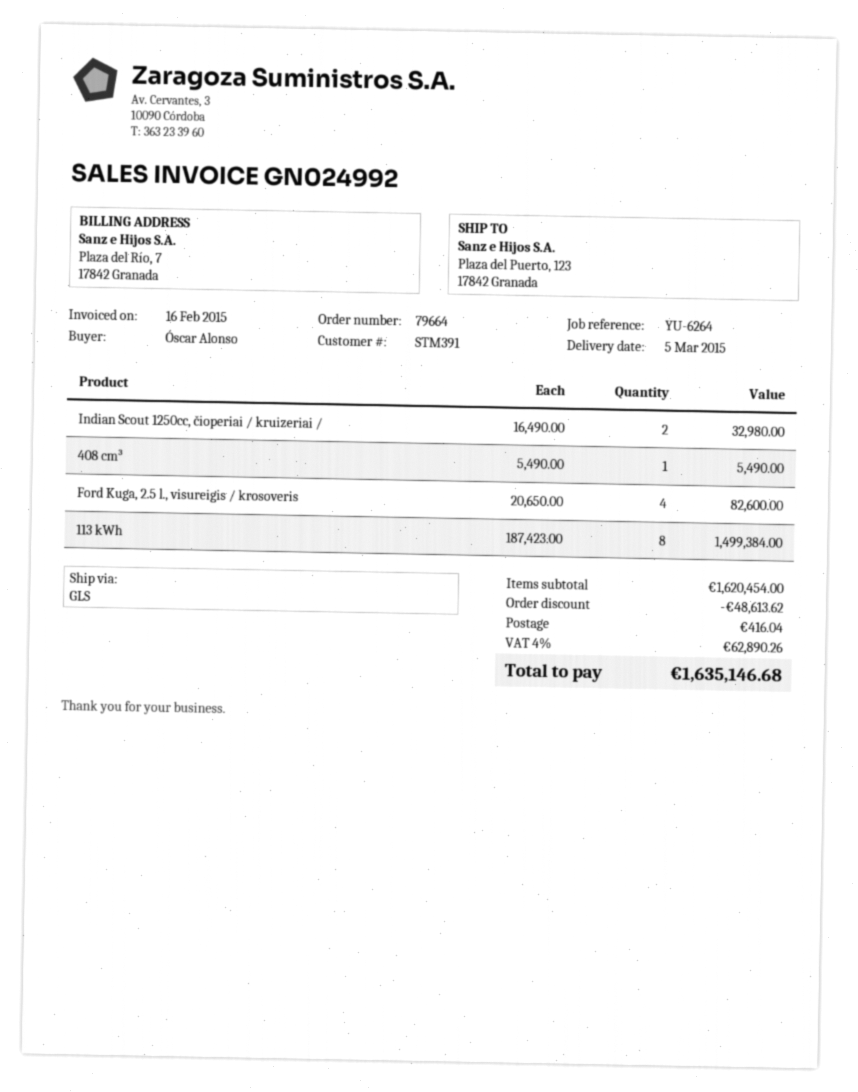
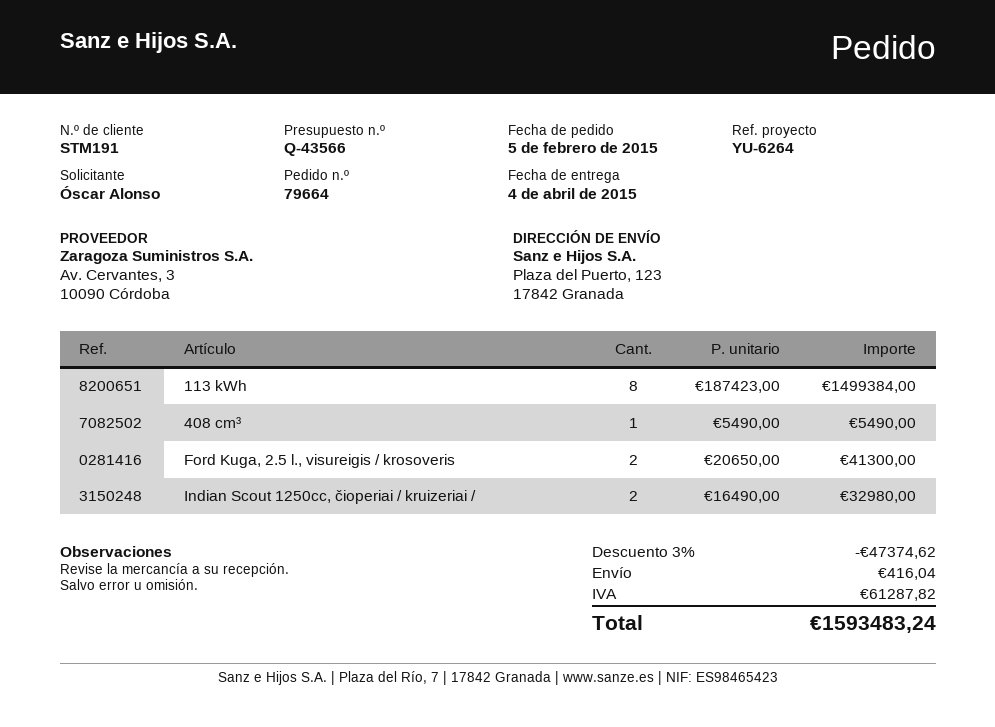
delivery date: 2015-03-05 -> 2015-04-04
customer number: STM391 -> STM191
Ford Kuga, 2.5 l., visureigis / krosoveris: 4 x 20650.00 = 82600.00 -> 2 x 20650.00 = 41300.00
discount: 48613.62 -> 47374.62
tax: 62890.26 -> 61287.82
total: 1635146.68 -> 1593483.24

